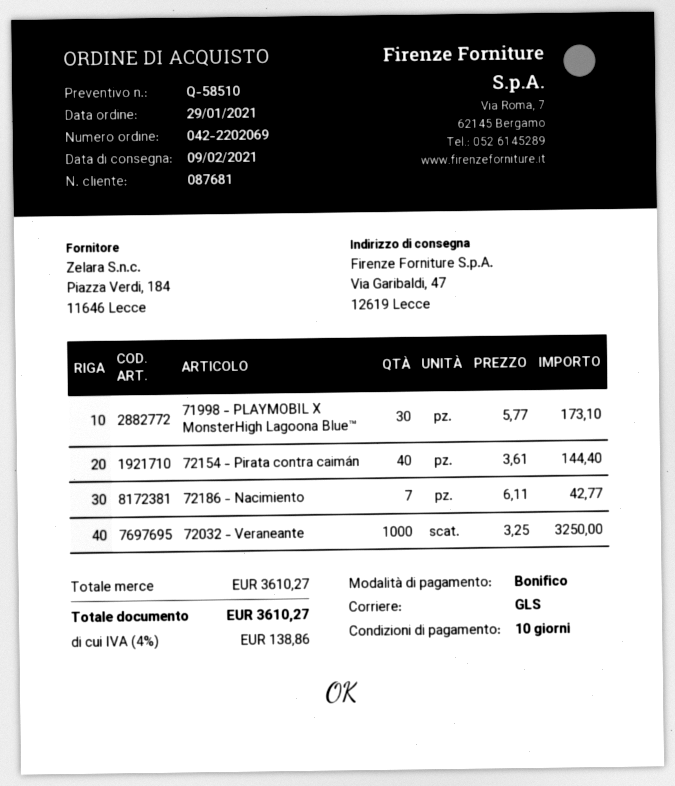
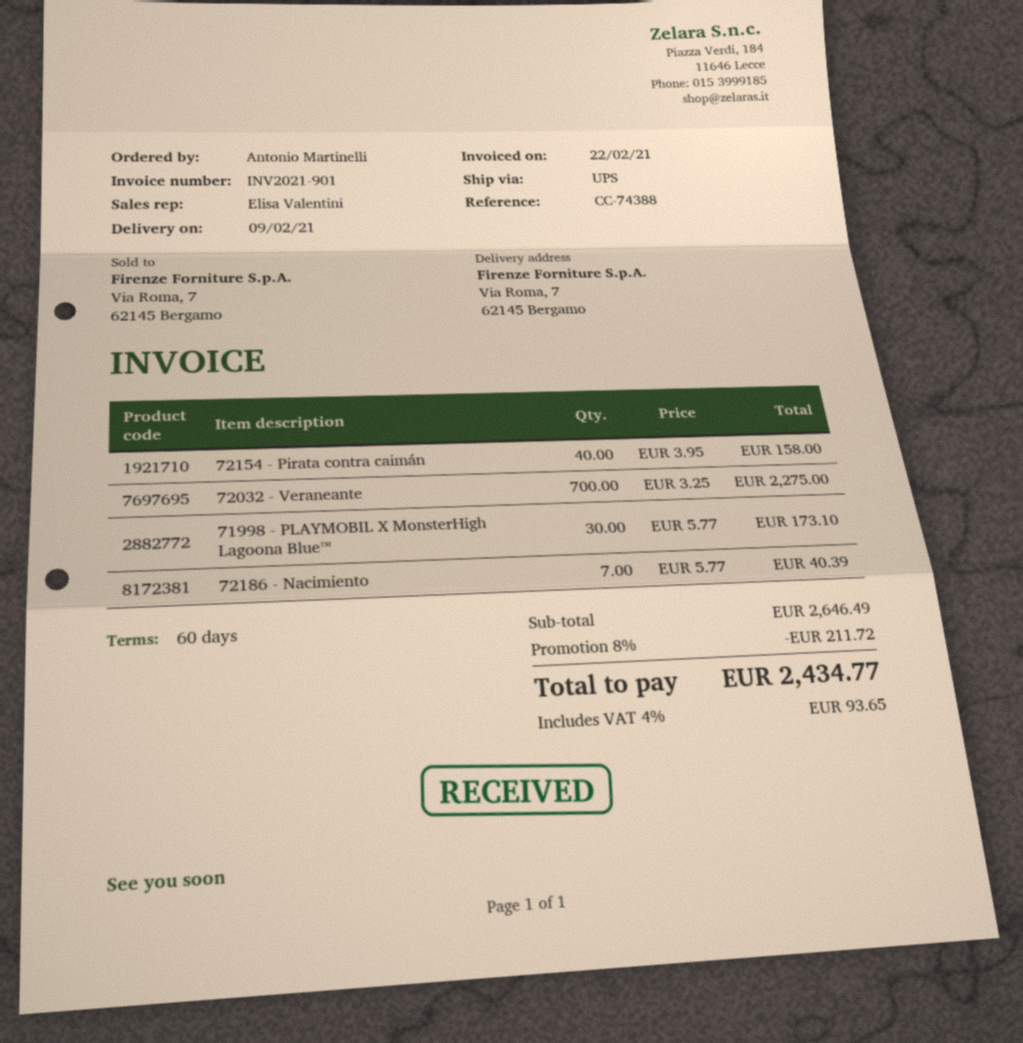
payment terms: 10 days -> 60 days
shipping method: GLS -> UPS
ship to: Via Garibaldi, 47, 12619 Lecce -> Via Roma, 7, 62145 Bergamo
72154 - Pirata contra caimán: 40 x 3.61 = 144.40 -> 40 x 3.95 = 158.00
72186 - Nacimiento: 7 x 6.11 = 42.77 -> 7 x 5.77 = 40.39
72032 - Veraneante: 1000 x 3.25 = 3250.00 -> 700 x 3.25 = 2275.00
subtotal: 3610.27 -> 2646.49
discount: none -> 8% = 211.72
tax: 4% = 138.86 -> 4% = 93.65
total: 3610.27 -> 2434.77

